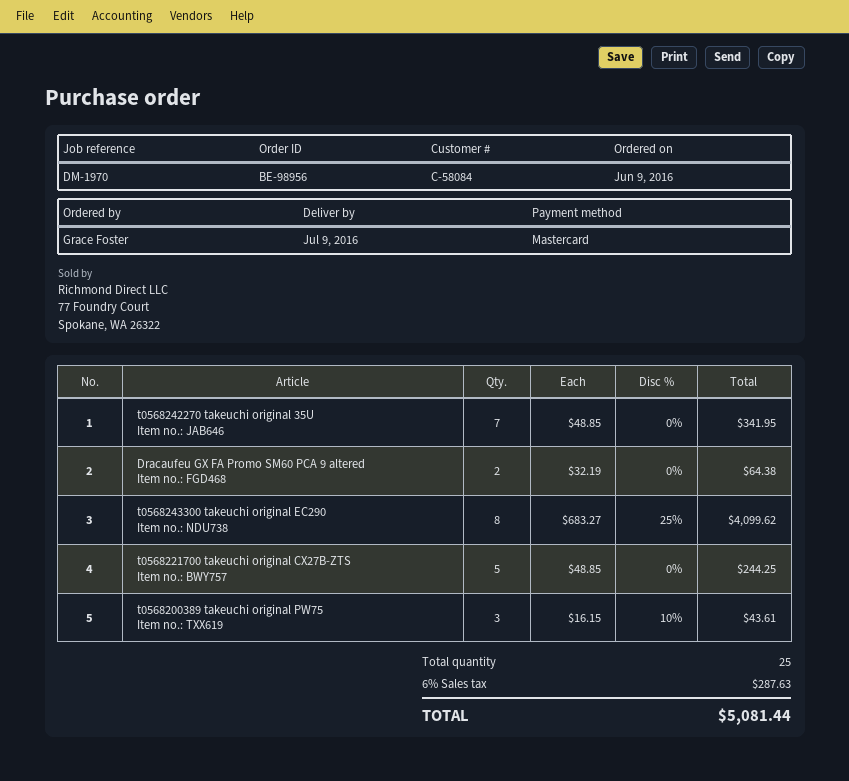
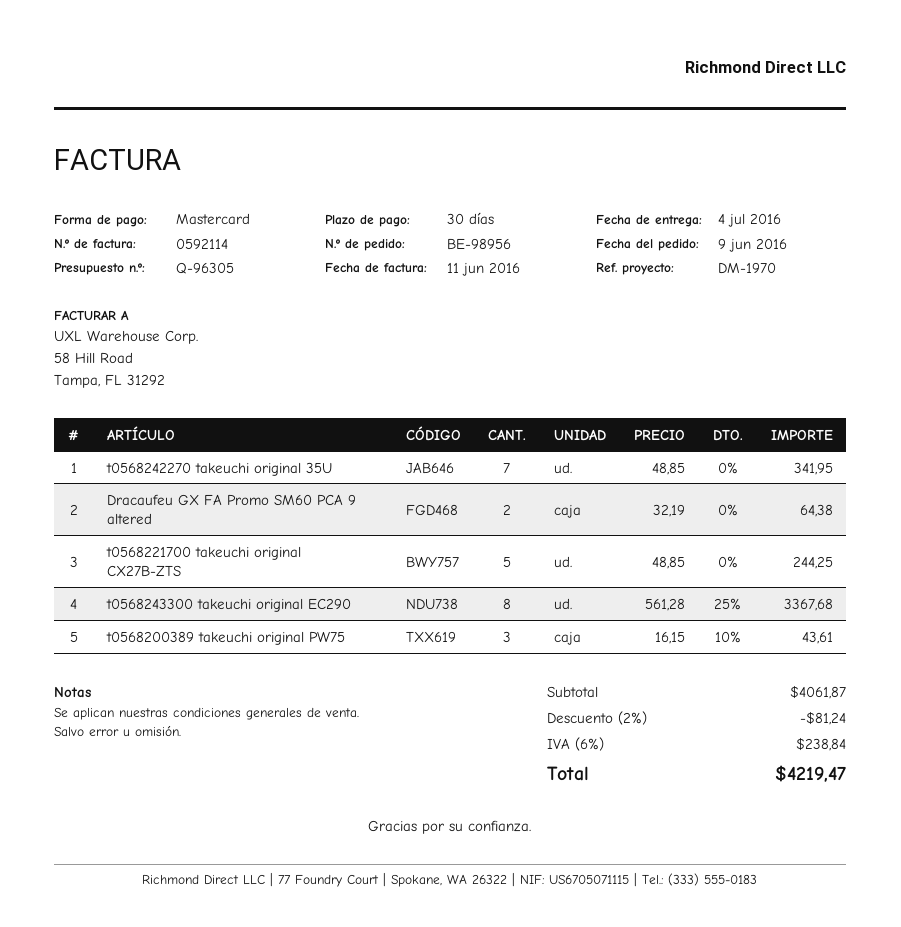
delivery date: 2016-07-09 -> 2016-07-04
t0568243300 takeuchi original EC290: 8 x 683.27 - 25% = 4099.62 -> 8 x 561.28 - 25% = 3367.68
discount: none -> 2% = 81.24
tax: 6% = 287.63 -> 6% = 238.84
total: 5081.44 -> 4219.47

